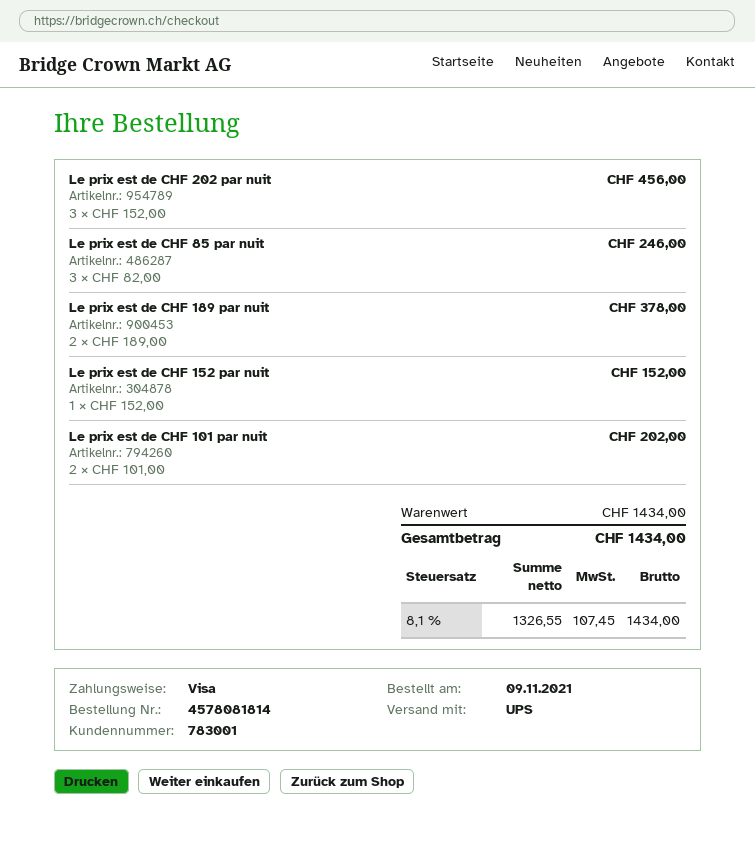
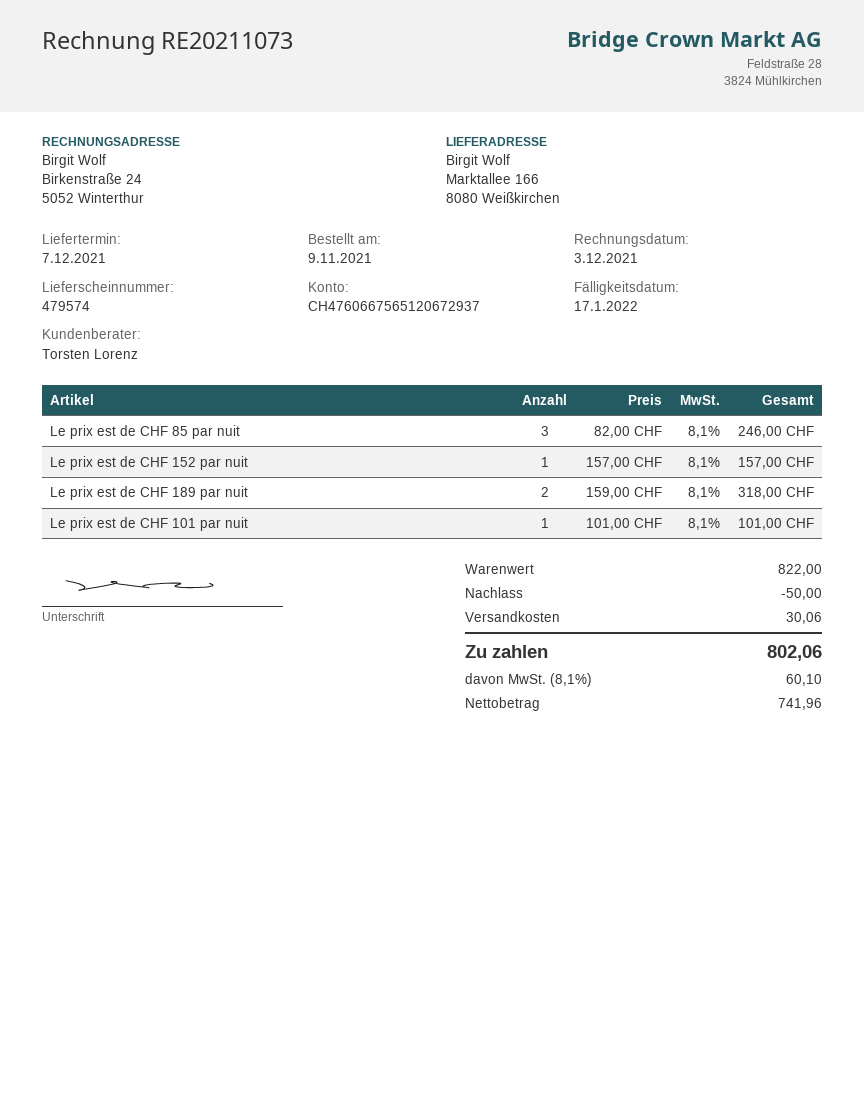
Le prix est de CHF 202 par nuit: 3 x 152.00 = 456.00 -> none
Le prix est de CHF 189 par nuit: 2 x 189.00 = 378.00 -> 2 x 159.00 = 318.00
Le prix est de CHF 152 par nuit: 1 x 152.00 = 152.00 -> 1 x 157.00 = 157.00
Le prix est de CHF 101 par nuit: 2 x 101.00 = 202.00 -> 1 x 101.00 = 101.00
subtotal: 1434.00 -> 822.00
discount: none -> 50.00
shipping: none -> 30.06
net: 1326.55 -> 741.96
tax: 8.1% = 107.45 -> 8.1% = 60.10
total: 1434.00 -> 802.06

